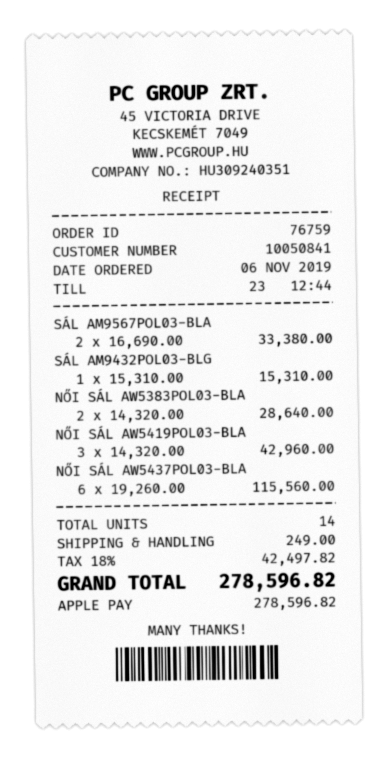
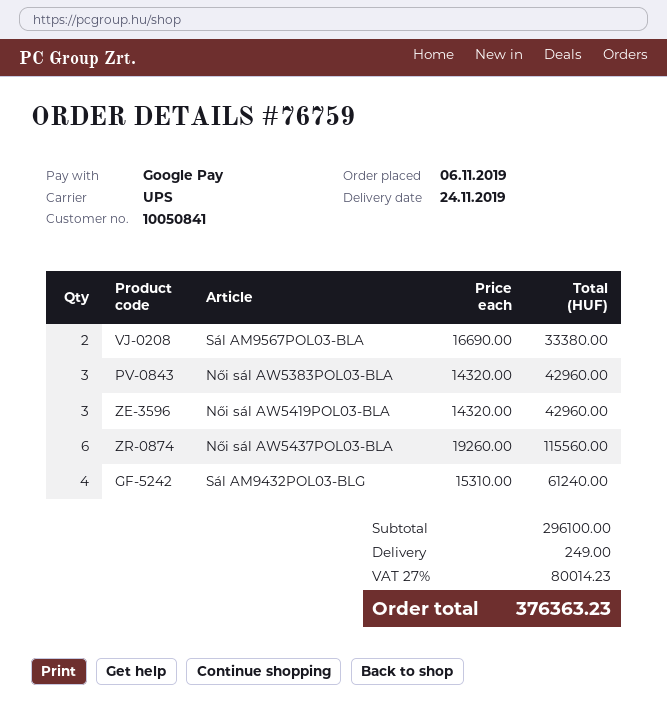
payment method: Apple Pay -> Google Pay
SÁL AM9432POL03-BLG: 1 x 15310.00 = 15310.00 -> 4 x 15310.00 = 61240.00
NŐI SÁL AW5383POL03-BLA: 2 x 14320.00 = 28640.00 -> 3 x 14320.00 = 42960.00
tax: 18% = 42497.82 -> 27% = 80014.23
total: 278596.82 -> 376363.23

